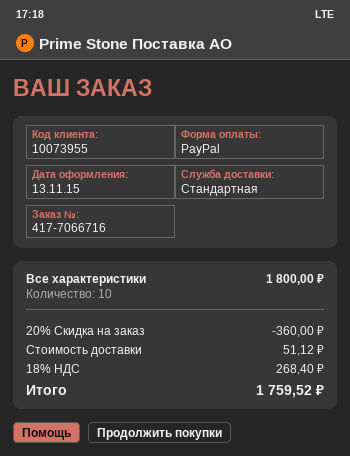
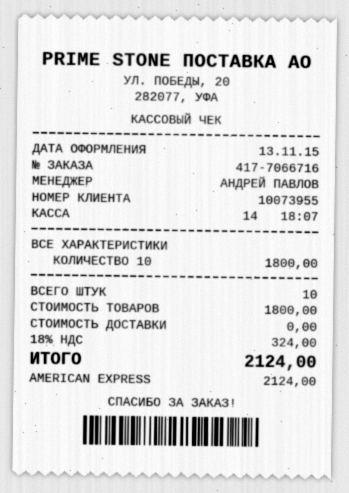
payment method: PayPal -> American Express
discount: 20% = 360.00 -> none
shipping: 51.12 -> 0.00
tax: 18% = 268.40 -> 18% = 324.00
total: 1759.52 -> 2124.00

